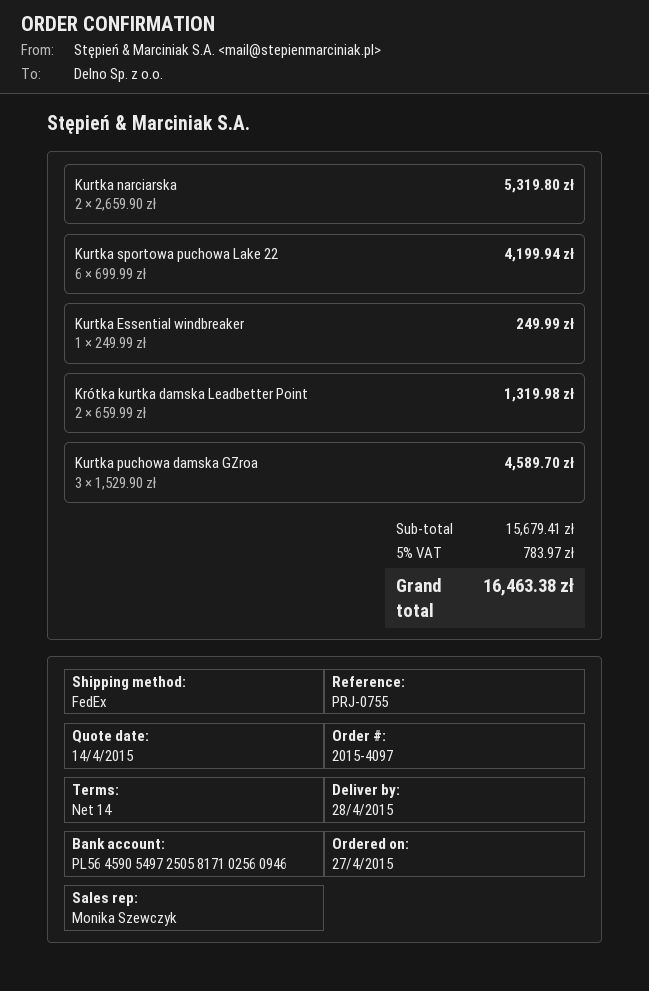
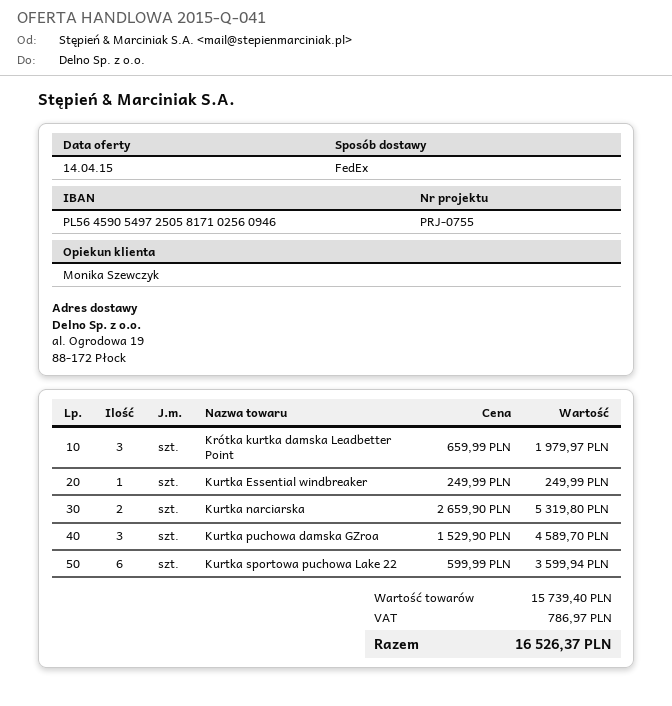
Kurtka sportowa puchowa Lake 22: 6 x 699.99 = 4199.94 -> 6 x 599.99 = 3599.94
Krótka kurtka damska Leadbetter Point: 2 x 659.99 = 1319.98 -> 3 x 659.99 = 1979.97
subtotal: 15679.41 -> 15739.40
tax: 783.97 -> 786.97
total: 16463.38 -> 16526.37

